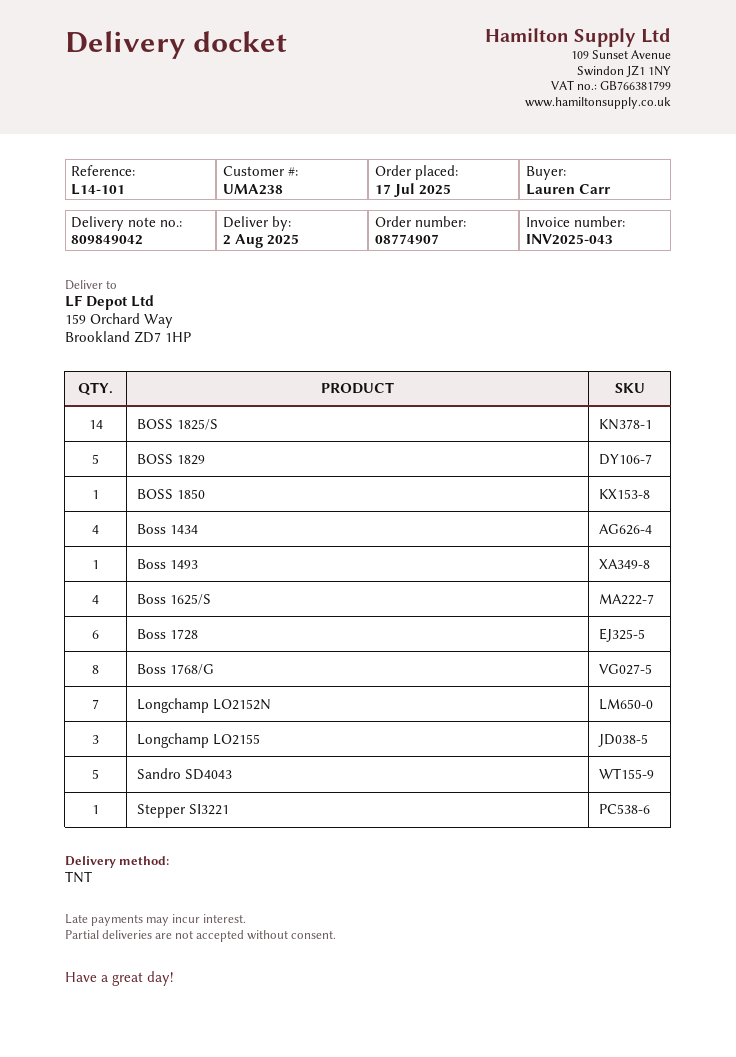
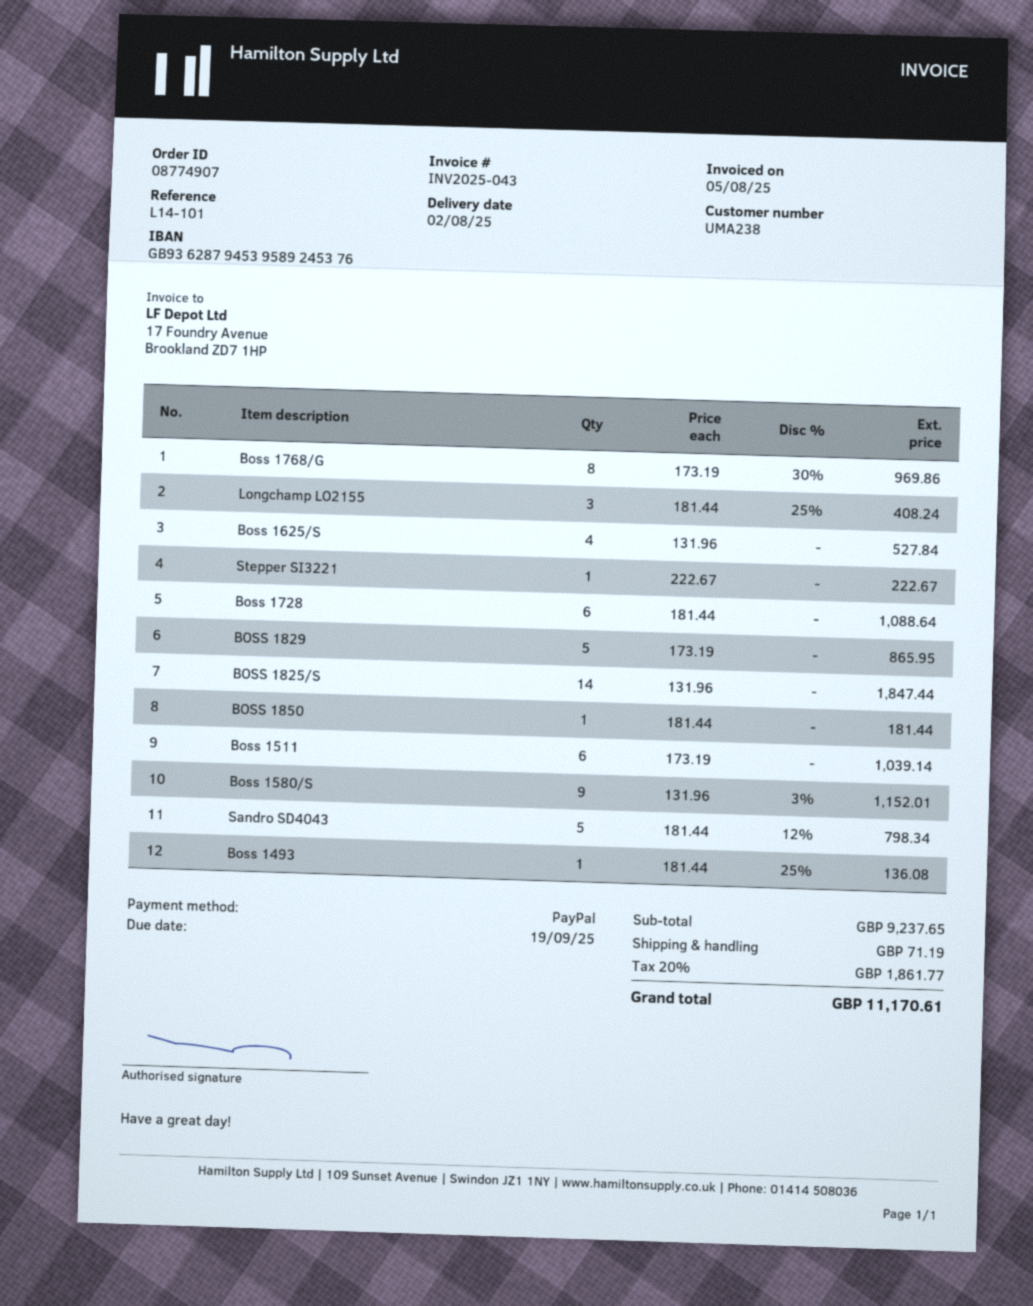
Boss 1434: 4 -> none
Longchamp LO2152N: 7 -> none
Boss 1511: none -> 6
Boss 1580/S: none -> 9

